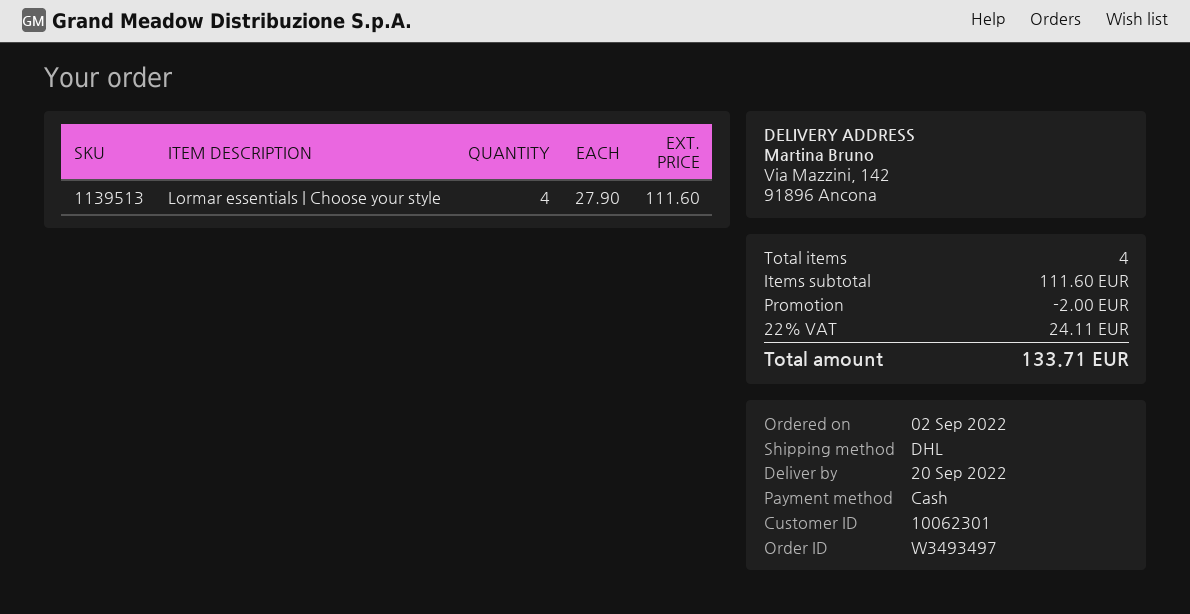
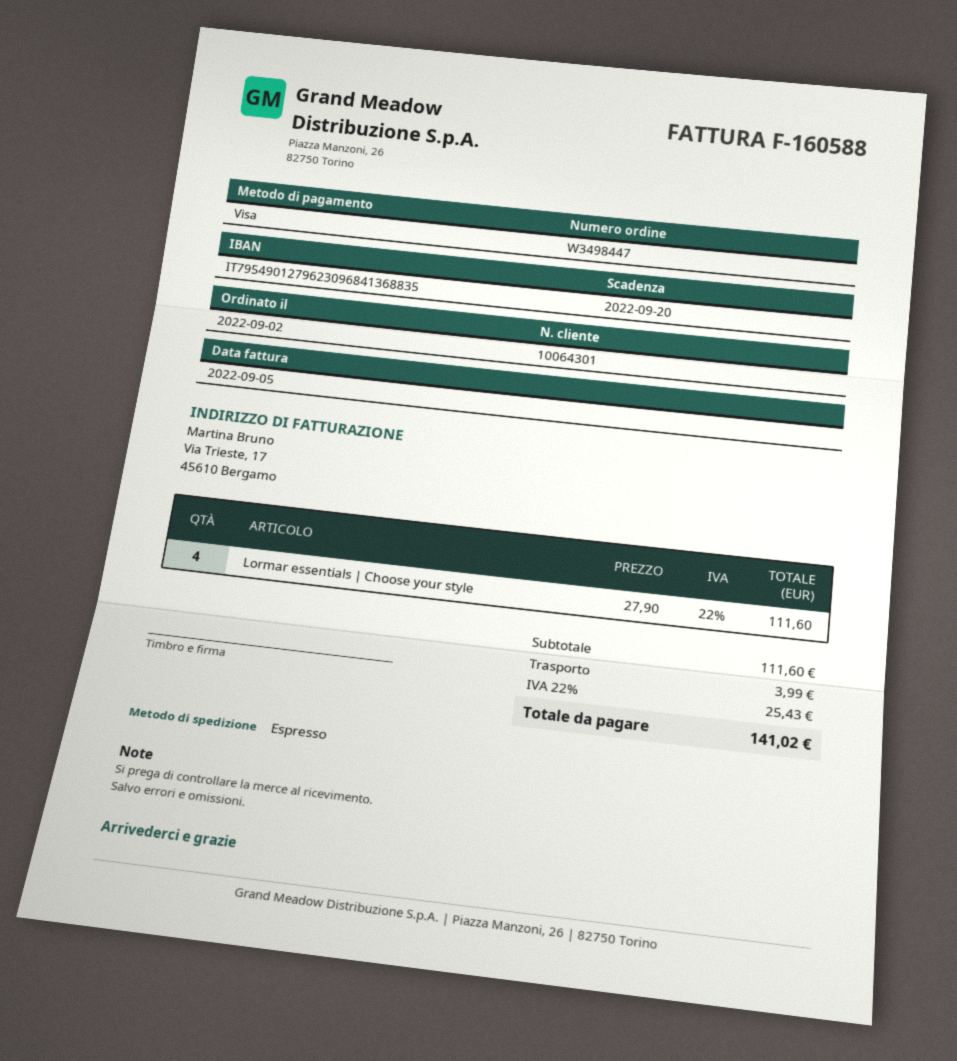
order number: W3493497 -> W3498447
customer number: 10062301 -> 10064301
payment method: cash -> Visa
shipping method: DHL -> express
discount: 2.00 -> none
shipping: none -> 3.99
tax: 22% = 24.11 -> 22% = 25.43
total: 133.71 -> 141.02

